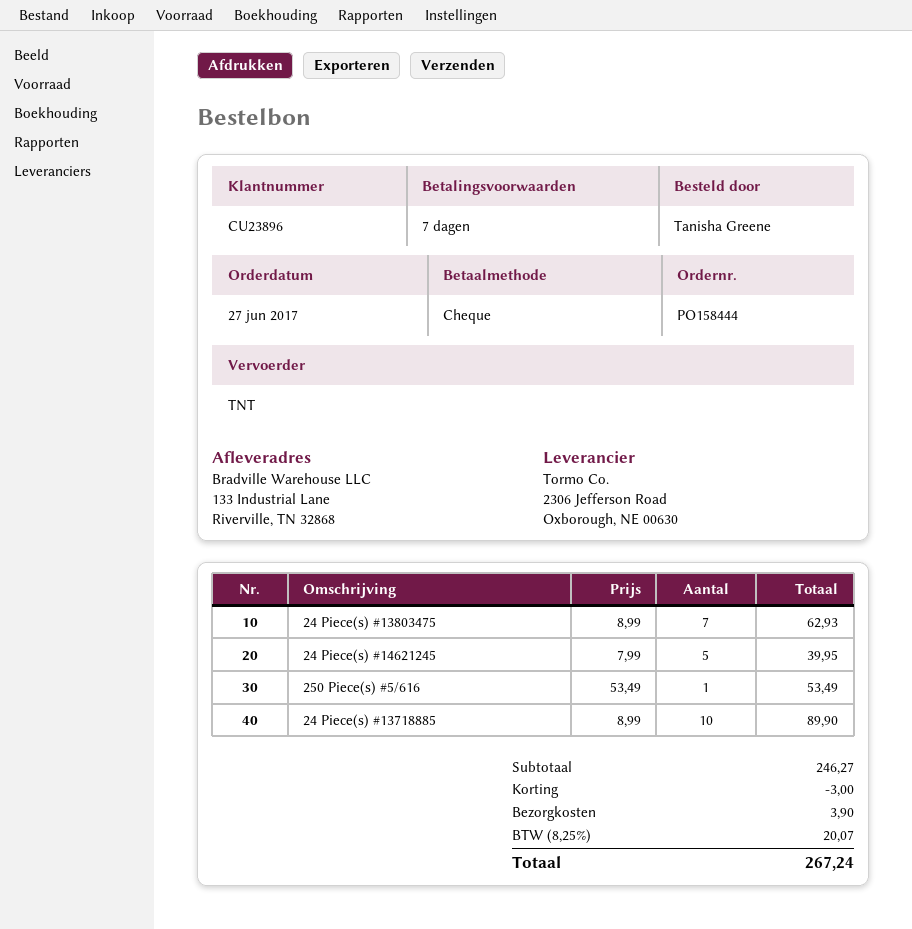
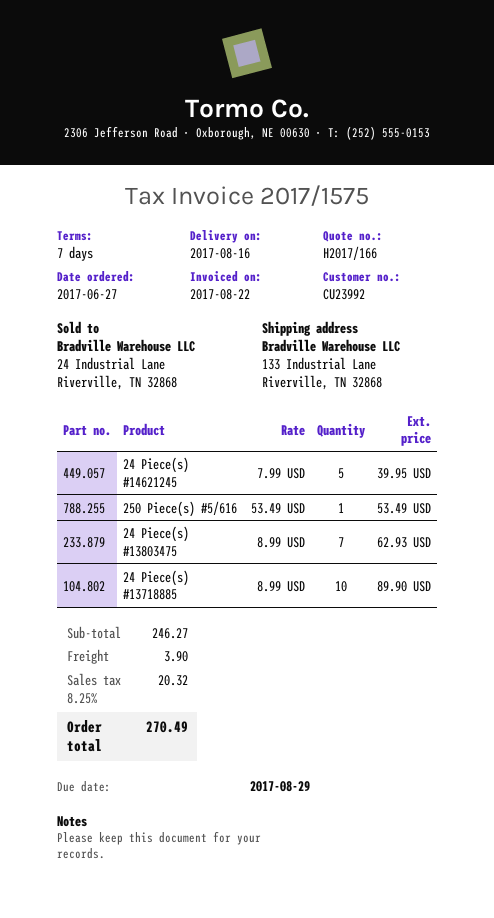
customer number: CU23896 -> CU23992
discount: 3.00 -> none
tax: 8.25% = 20.07 -> 8.25% = 20.32
total: 267.24 -> 270.49

